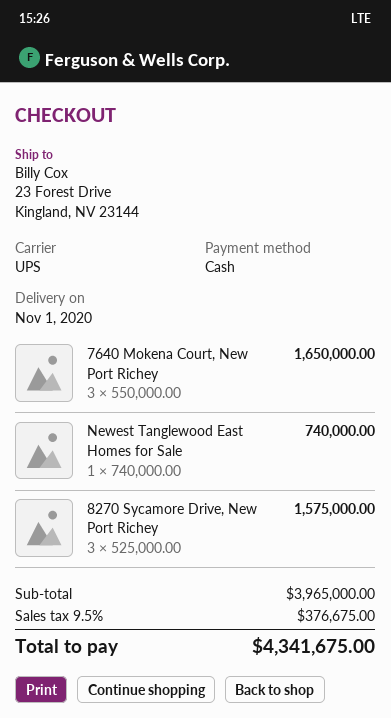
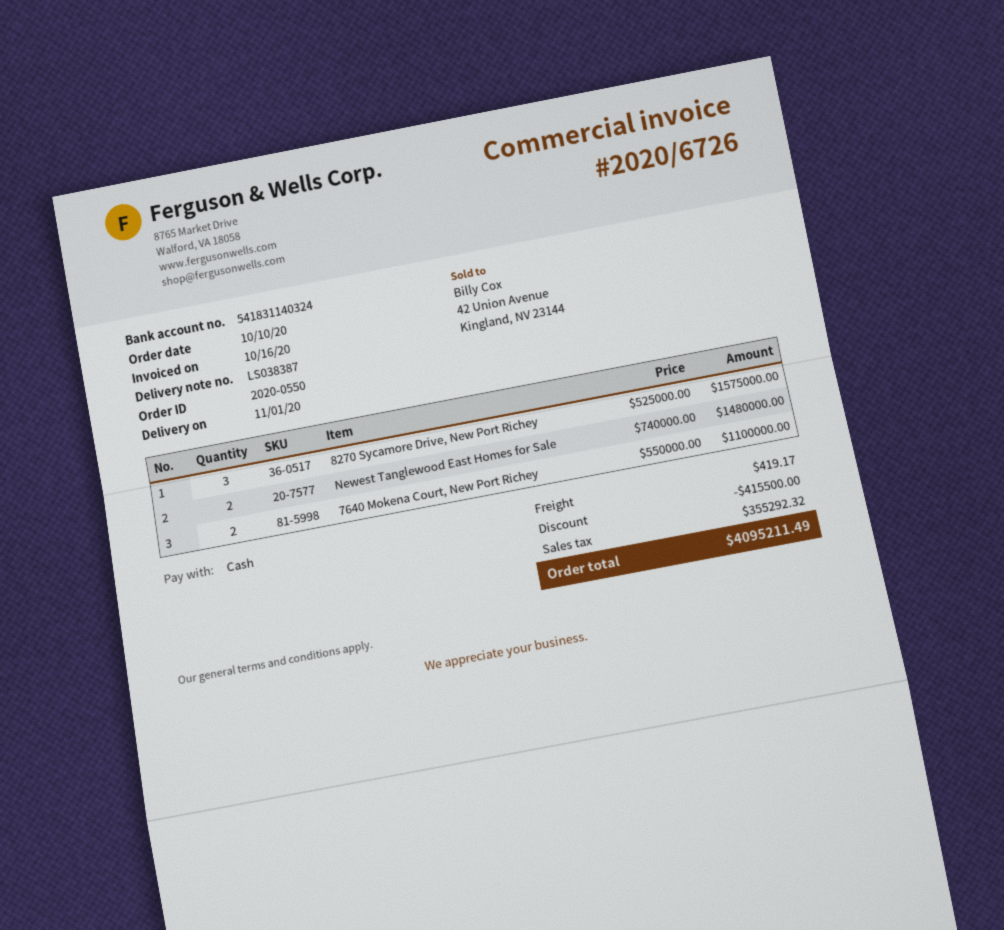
7640 Mokena Court, New Port Richey: 3 x 550000.00 = 1650000.00 -> 2 x 550000.00 = 1100000.00
Newest Tanglewood East Homes for Sale: 1 x 740000.00 = 740000.00 -> 2 x 740000.00 = 1480000.00
discount: none -> 415500.00
shipping: none -> 419.17
tax: 376675.00 -> 355292.32
total: 4341675.00 -> 4095211.49

